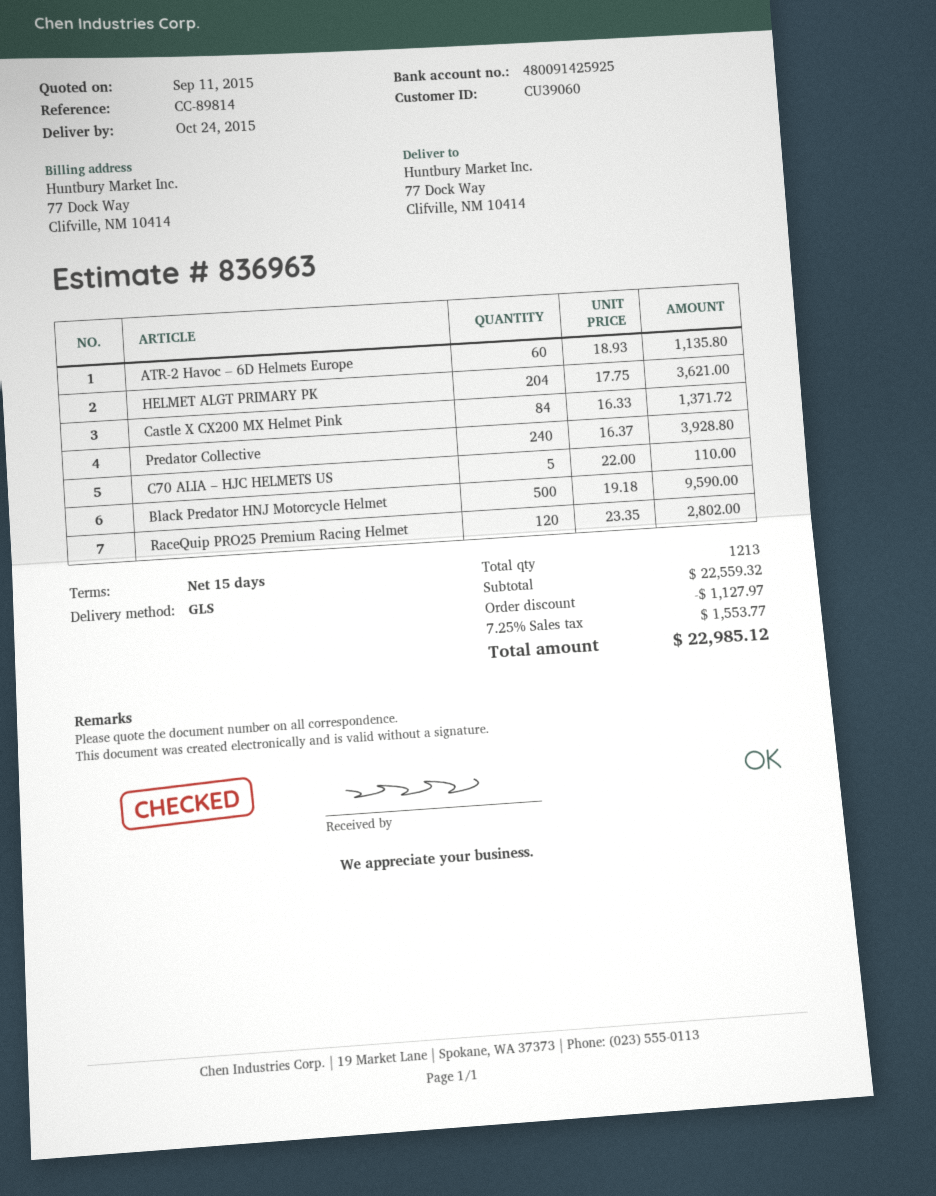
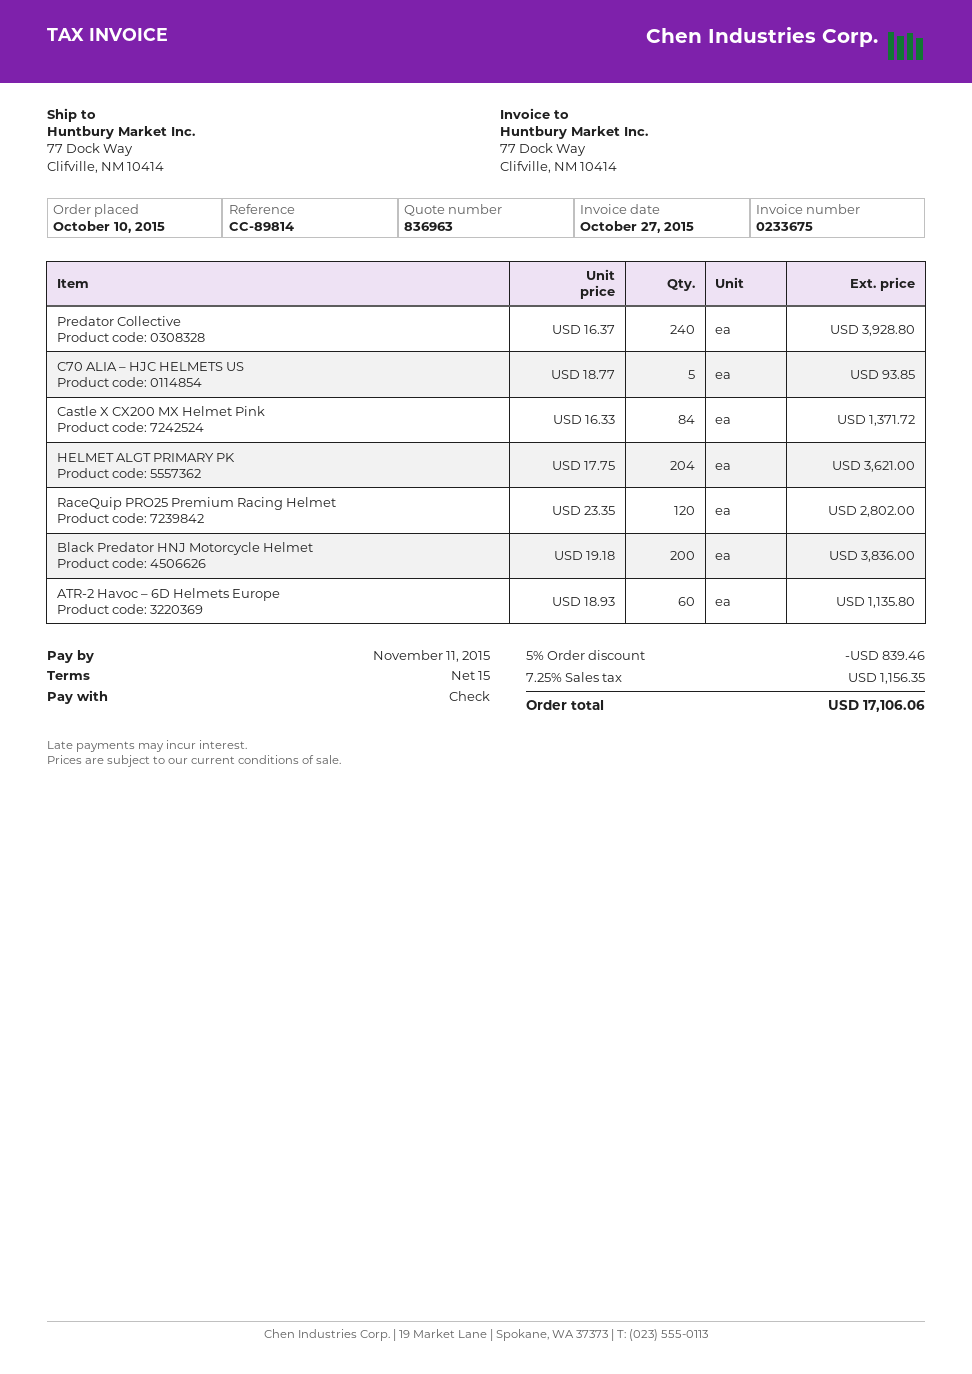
C70 ALIA – HJC HELMETS US: 5 x 22.00 = 110.00 -> 5 x 18.77 = 93.85
Black Predator HNJ Motorcycle Helmet: 500 x 19.18 = 9590.00 -> 200 x 19.18 = 3836.00
discount: 1127.97 -> 839.46
tax: 7.25% = 1553.77 -> 7.25% = 1156.35
total: 22985.12 -> 17106.06

